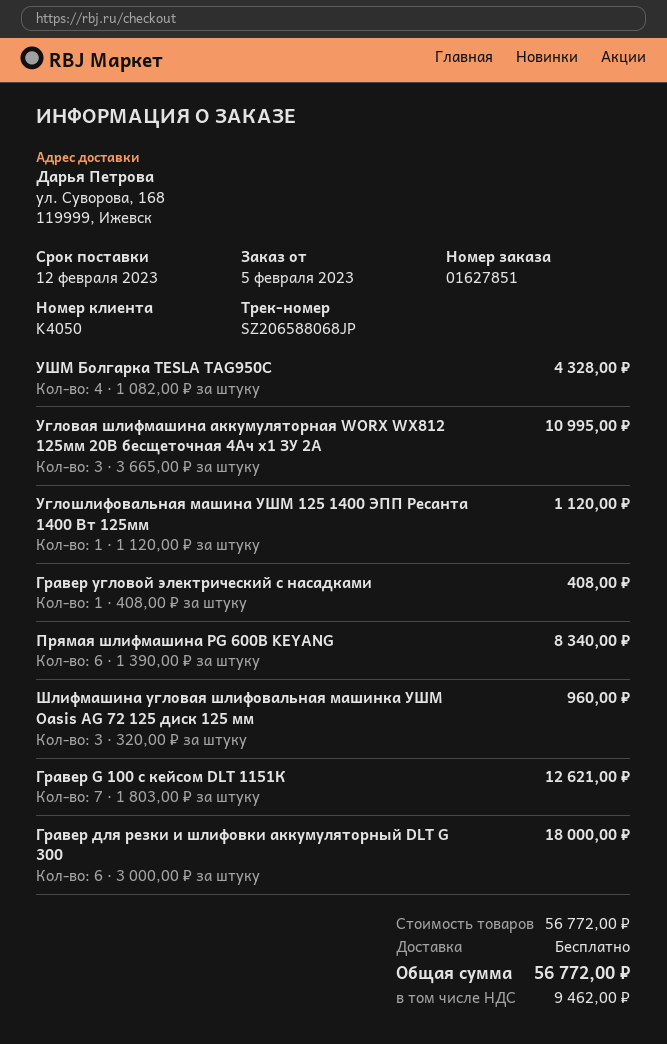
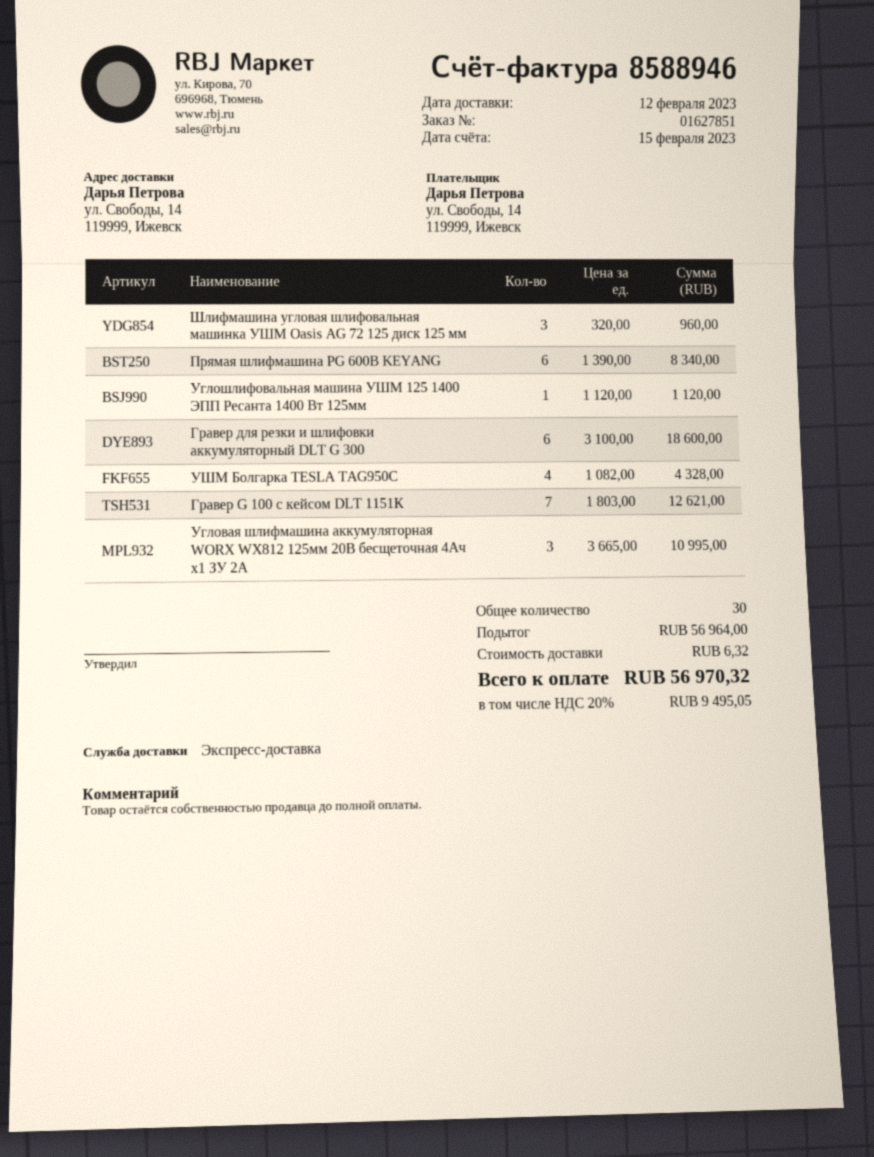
ship to: ул. Суворова, 168, 119999, Ижевск -> ул. Свободы, 14, 119999, Ижевск
Гравер угловой электрический с насадками: 1 x 408.00 = 408.00 -> none
Гравер для резки и шлифовки аккумуляторный DLT G 300: 6 x 3000.00 = 18000.00 -> 6 x 3100.00 = 18600.00
subtotal: 56772.00 -> 56964.00
shipping: 0.00 -> 6.32
tax: 9462.00 -> 9495.05
total: 56772.00 -> 56970.32

